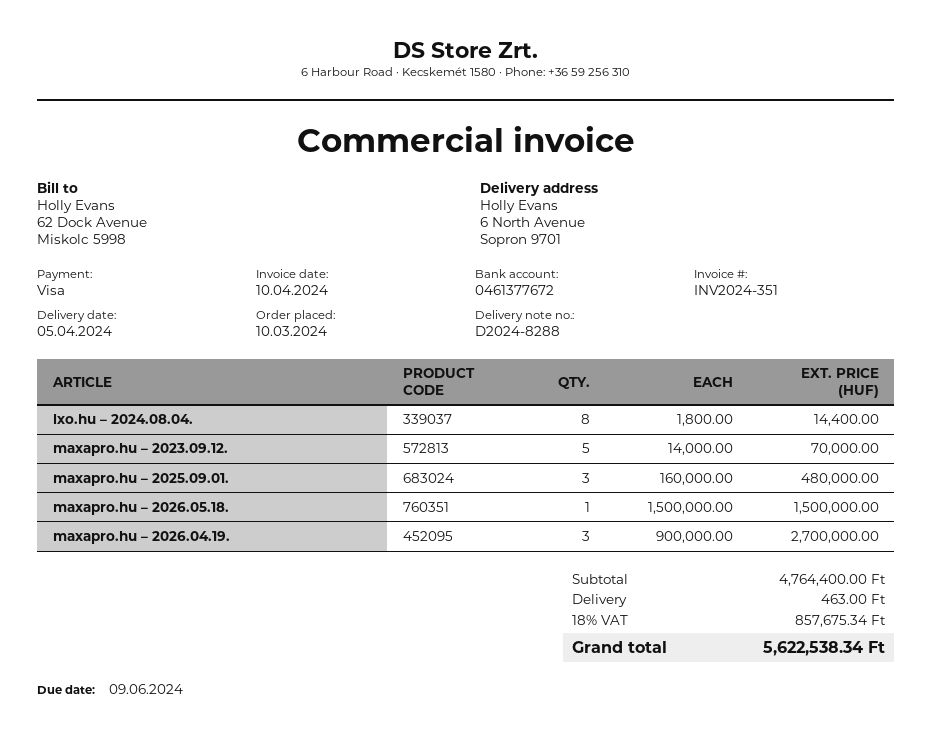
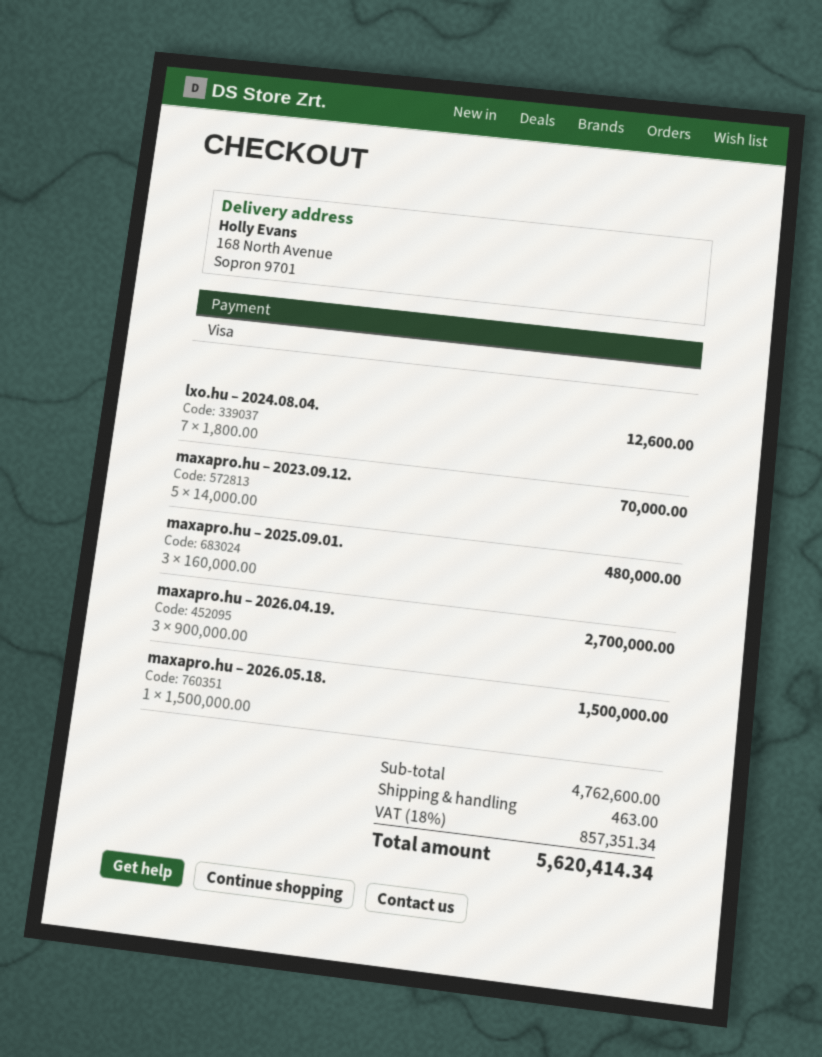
ship to: 6 North Avenue, Sopron 9701 -> 168 North Avenue, Sopron 9701
lxo.hu – 2024.08.04.: 8 x 1800.00 = 14400.00 -> 7 x 1800.00 = 12600.00
subtotal: 4764400.00 -> 4762600.00
tax: 18% = 857675.34 -> 18% = 857351.34
total: 5622538.34 -> 5620414.34

